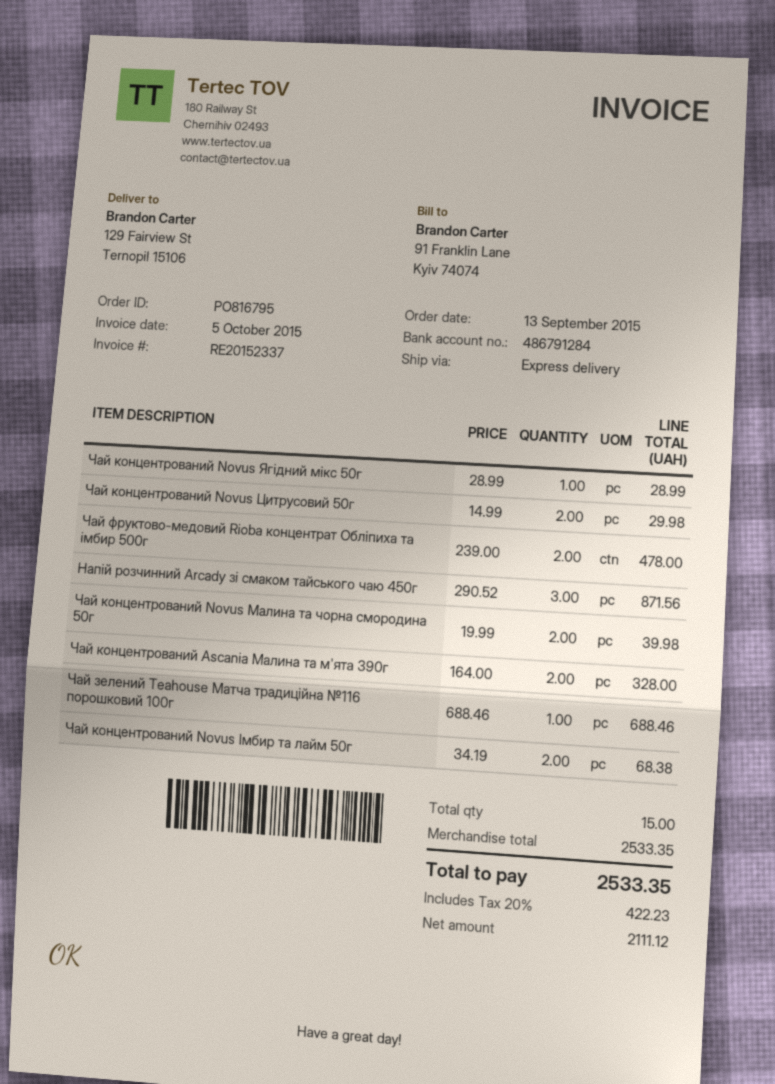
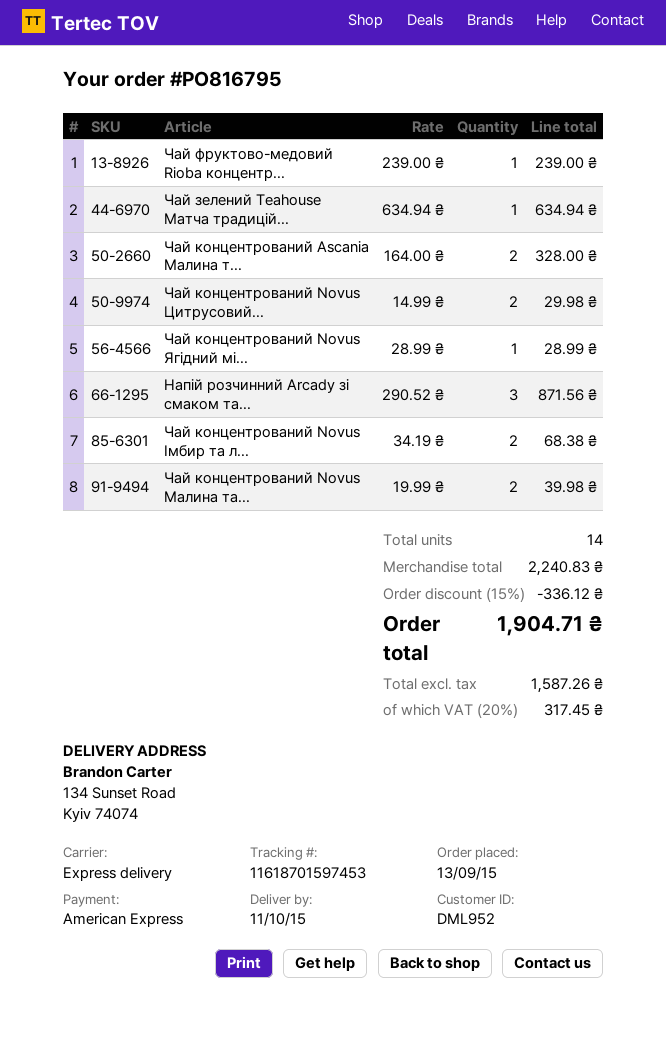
ship to: 129 Fairview St, Ternopil 15106 -> 134 Sunset Road, Kyiv 74074
Чай фруктово-медовий Rioba концентрат Обліпиха та імбир 500г: 2 x 239.00 = 478.00 -> 1 x 239.00 = 239.00
Чай зелений Teahouse Матча традиційна №116 порошковий 100г: 1 x 688.46 = 688.46 -> 1 x 634.94 = 634.94
total quantity: 15 -> 14
subtotal: 2533.35 -> 2240.83
discount: none -> 15% = 336.12
net: 2111.12 -> 1587.26
tax: 20% = 422.23 -> 20% = 317.45
total: 2533.35 -> 1904.71

